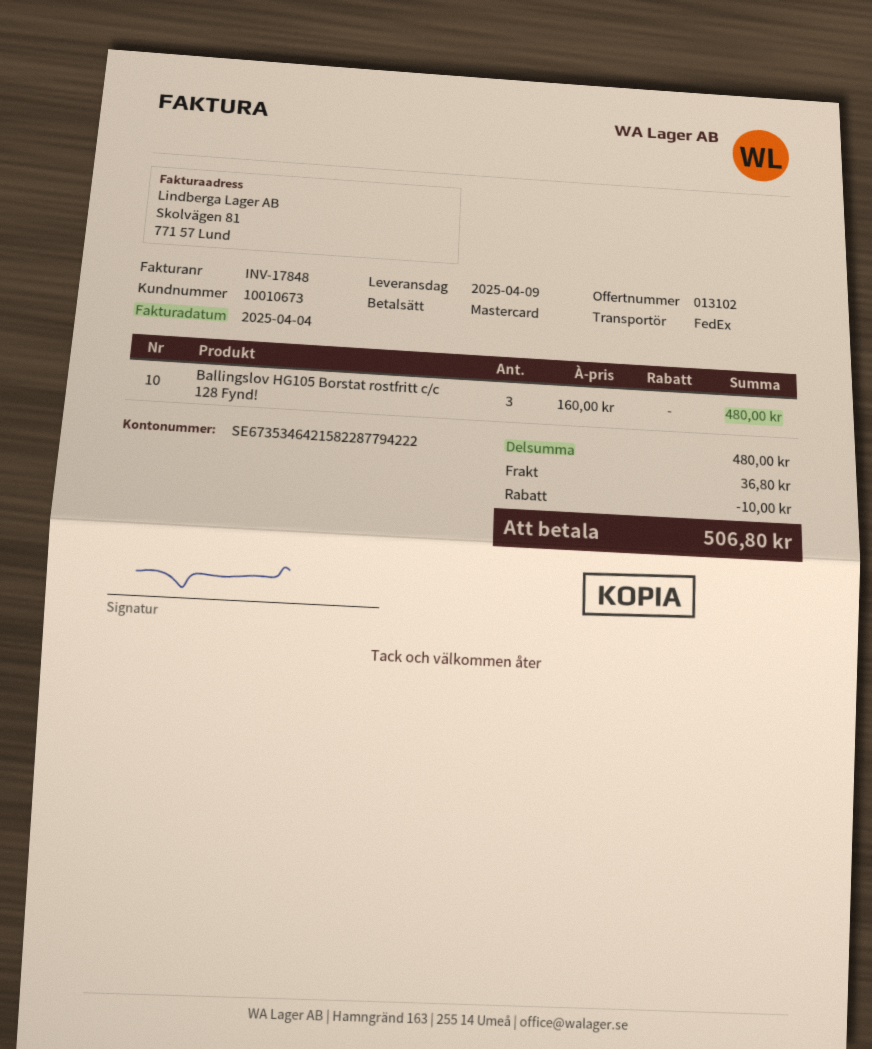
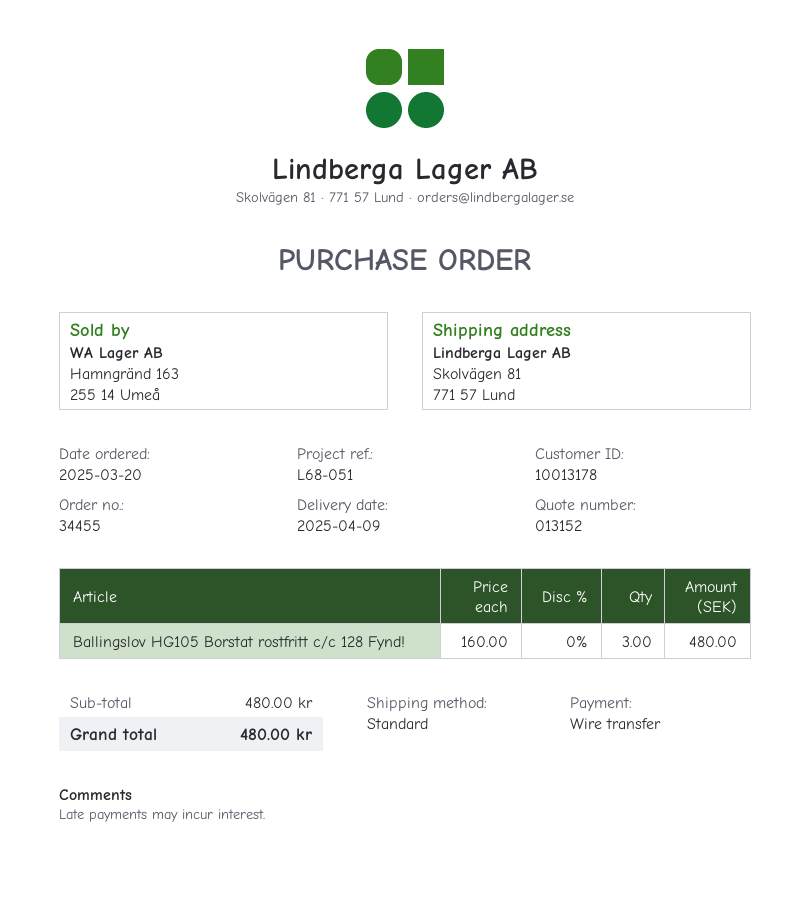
quote number: 013102 -> 013152
customer number: 10010673 -> 10013178
payment method: Mastercard -> bank transfer
shipping method: FedEx -> standard
discount: 10.00 -> none
shipping: 36.80 -> none
total: 506.80 -> 480.00

